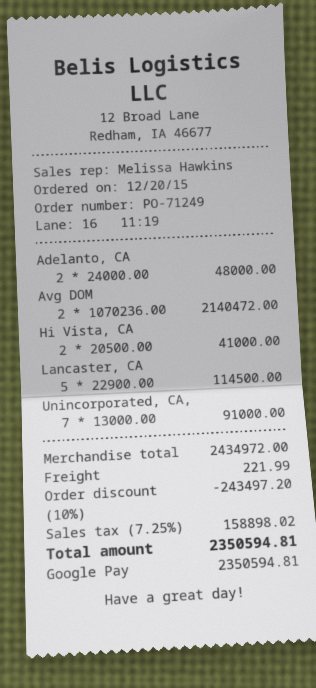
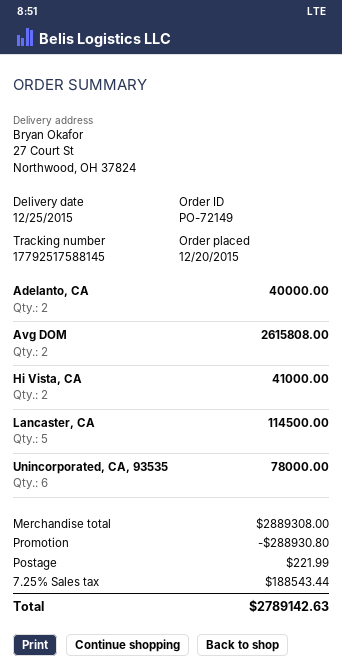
order number: PO-71249 -> PO-72149
Adelanto, CA: 2 for 48000.00 -> 2 for 40000.00
Avg DOM: 2 for 2140472.00 -> 2 for 2615808.00
Unincorporated, CA,: 7 for 91000.00 -> 6 for 78000.00
subtotal: 2434972.00 -> 2889308.00
discount: 243497.20 -> 288930.80
tax: 7.25% = 158898.02 -> 7.25% = 188543.44
total: 2350594.81 -> 2789142.63

